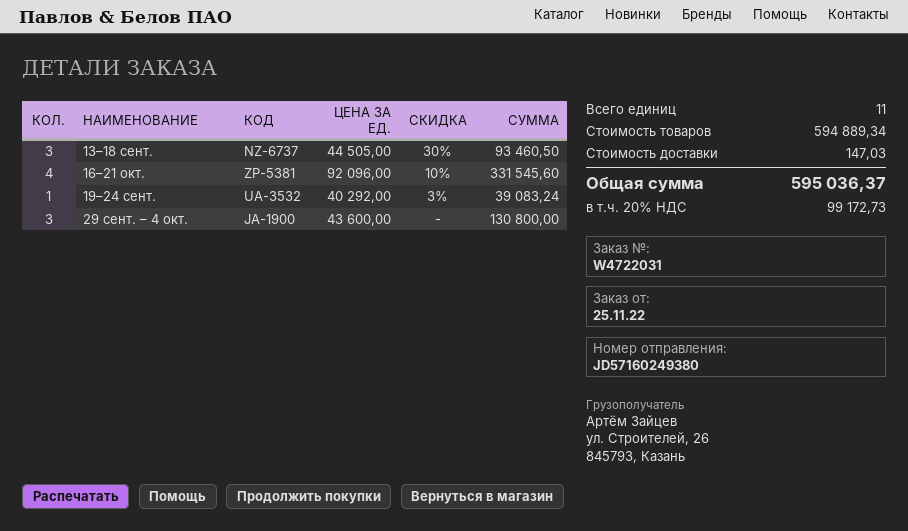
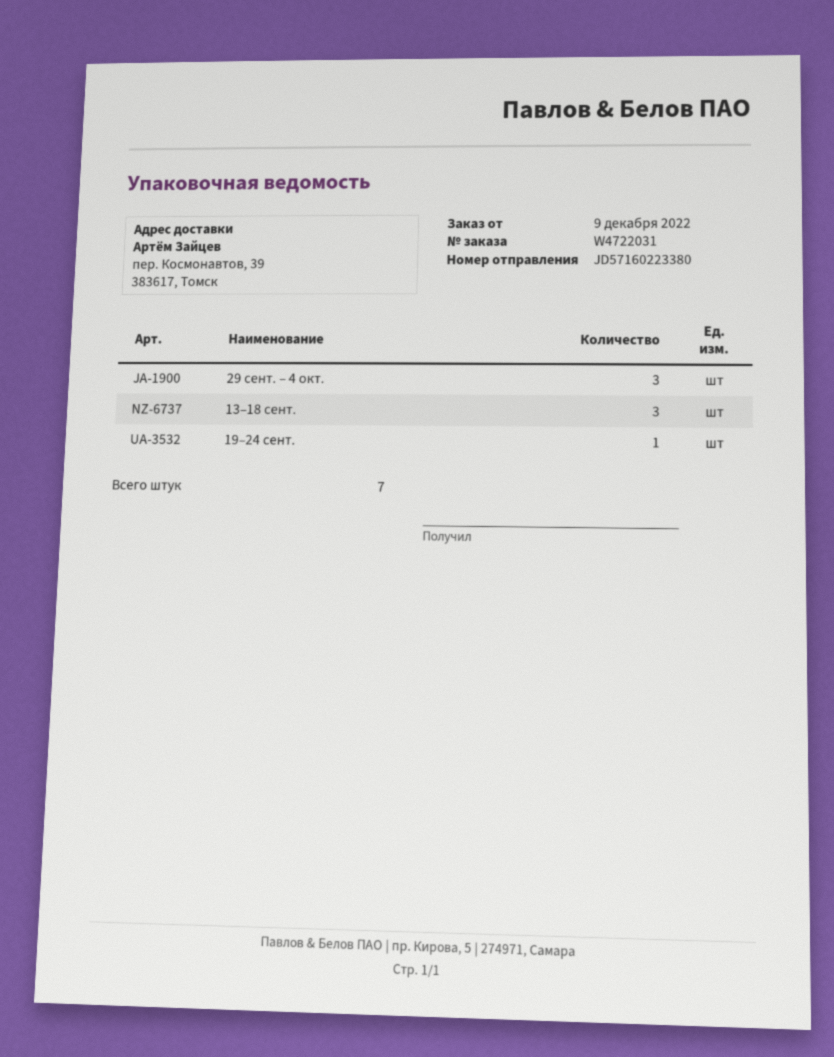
order date: 2022-11-25 -> 2022-12-09
tracking number: JD57160249380 -> JD57160223380
ship to: ул. Строителей, 26, 845793, Казань -> пер. Космонавтов, 39, 383617, Томск
16–21 окт.: 4 -> none
total quantity: 11 -> 7

